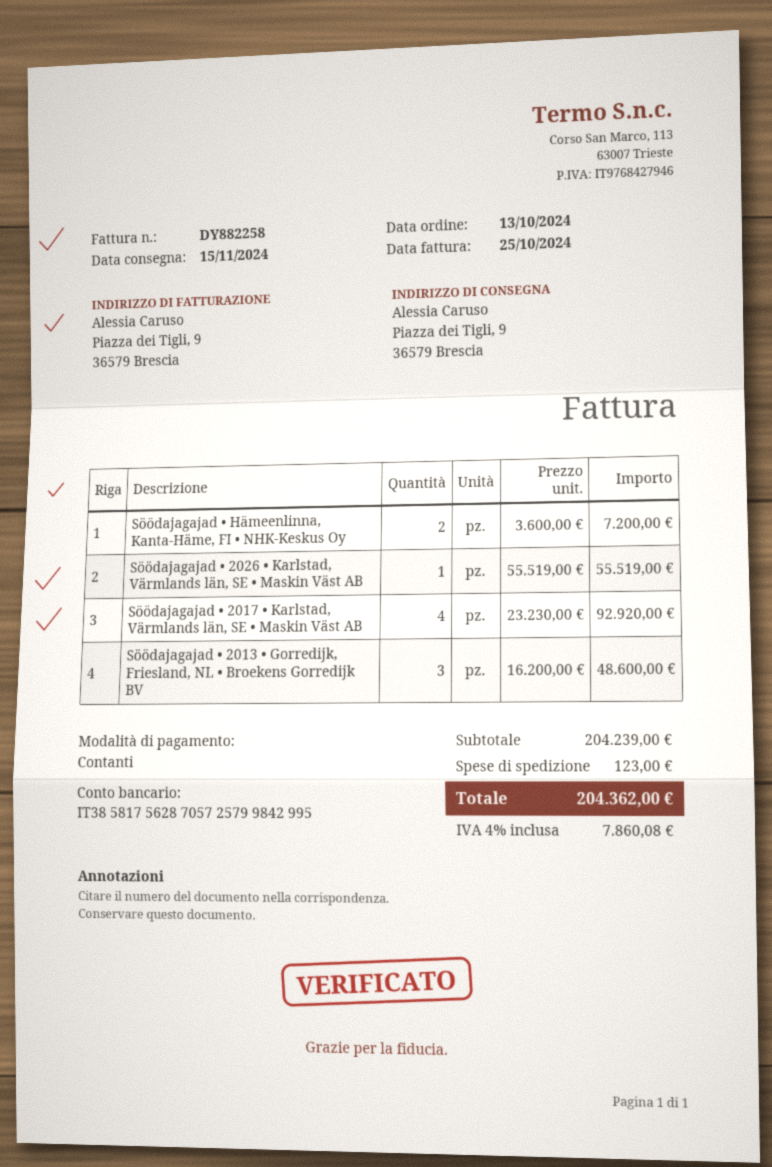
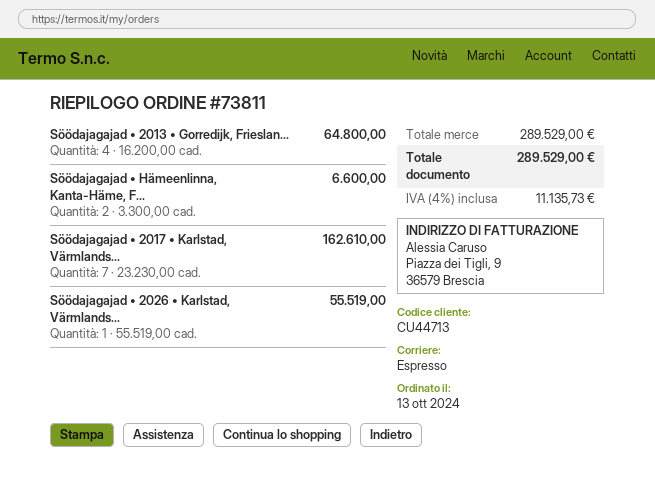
Söödajagajad • Hämeenlinna, Kanta-Häme, FI • NHK-Keskus Oy: 2 x 3600.00 = 7200.00 -> 2 x 3300.00 = 6600.00
Söödajagajad • 2017 • Karlstad, Värmlands län, SE • Maskin Väst AB: 4 x 23230.00 = 92920.00 -> 7 x 23230.00 = 162610.00
Söödajagajad • 2013 • Gorredijk, Friesland, NL • Broekens Gorredijk BV: 3 x 16200.00 = 48600.00 -> 4 x 16200.00 = 64800.00
subtotal: 204239.00 -> 289529.00
shipping: 123.00 -> none
tax: 4% = 7860.08 -> 4% = 11135.73
total: 204362.00 -> 289529.00

